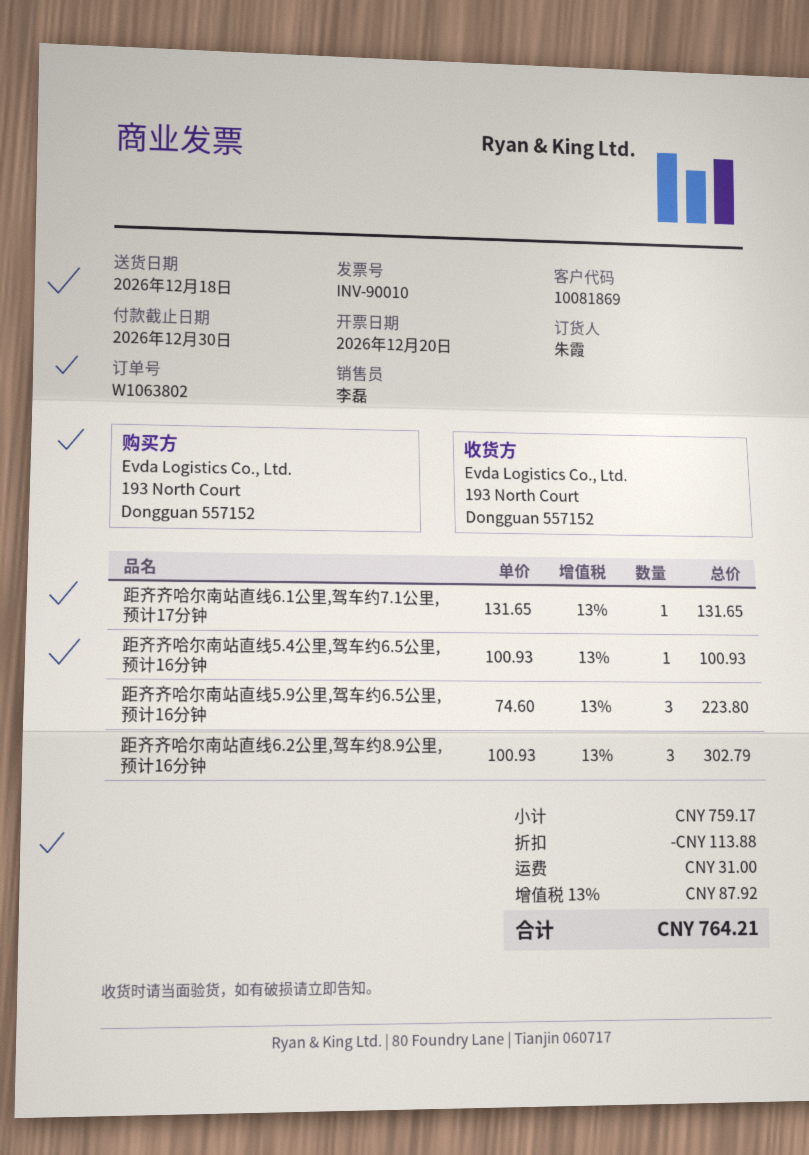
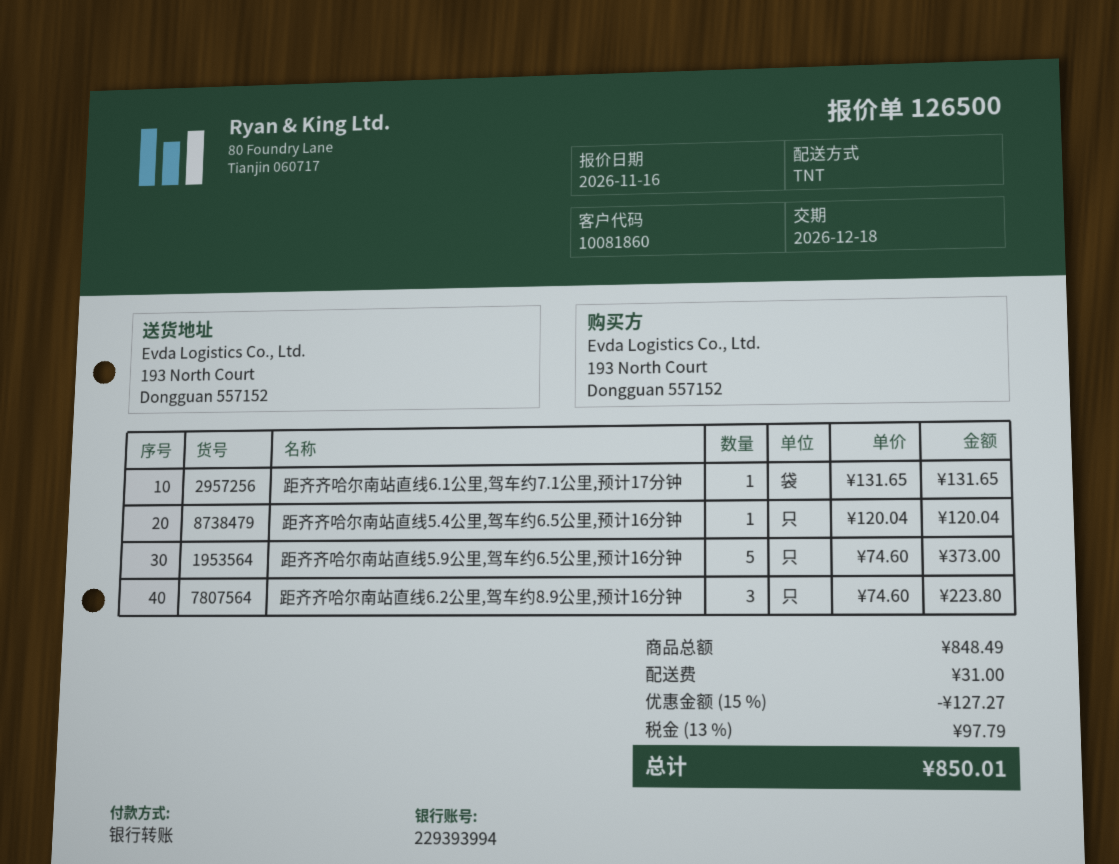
customer number: 10081869 -> 10081860
距齐齐哈尔南站直线5.4公里,驾车约6.5公里,预计16分钟: 1 x 100.93 = 100.93 -> 1 x 120.04 = 120.04
距齐齐哈尔南站直线5.9公里,驾车约6.5公里,预计16分钟: 3 x 74.60 = 223.80 -> 5 x 74.60 = 373.00
距齐齐哈尔南站直线6.2公里,驾车约8.9公里,预计16分钟: 3 x 100.93 = 302.79 -> 3 x 74.60 = 223.80
subtotal: 759.17 -> 848.49
discount: 113.88 -> 127.27
tax: 13% = 87.92 -> 13% = 97.79
total: 764.21 -> 850.01

